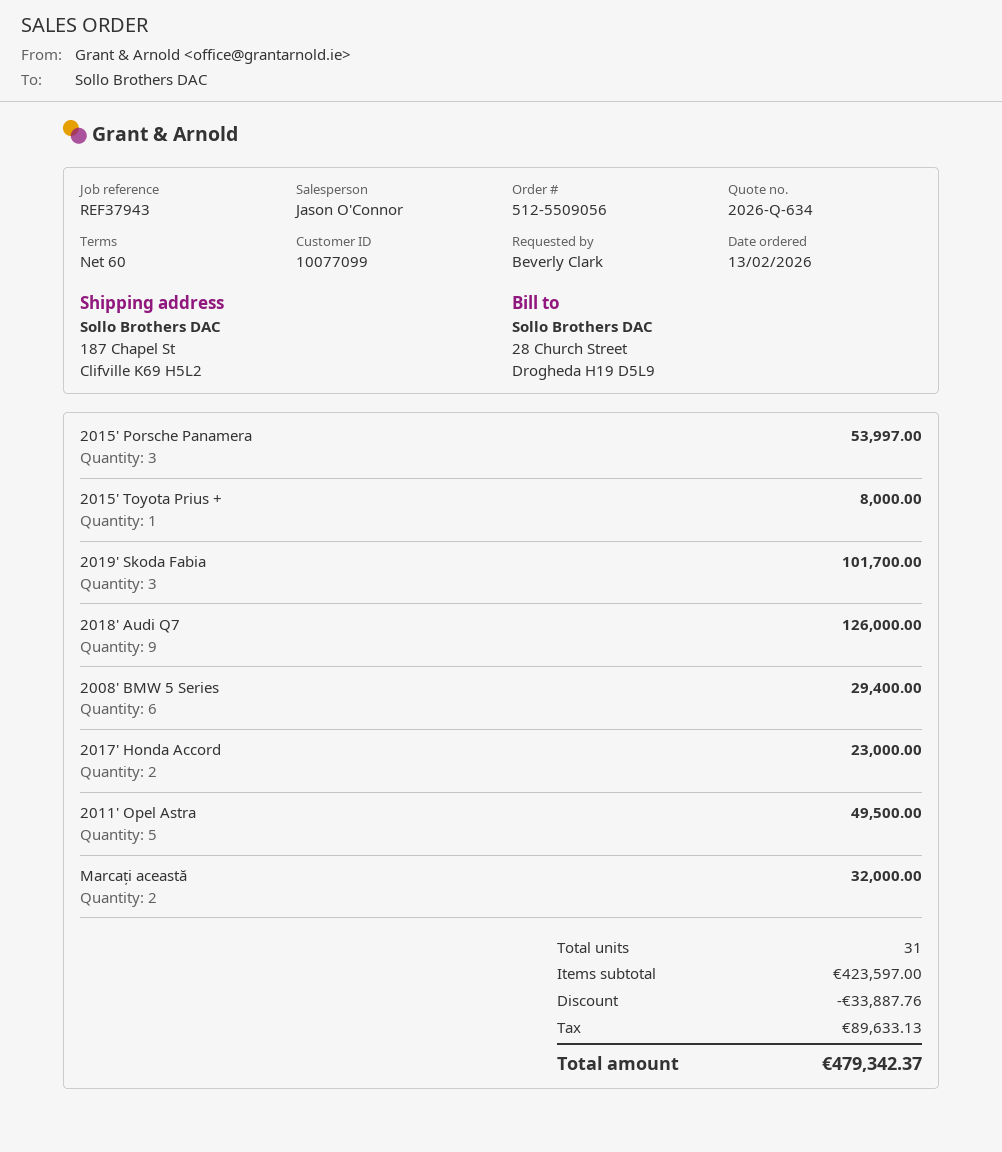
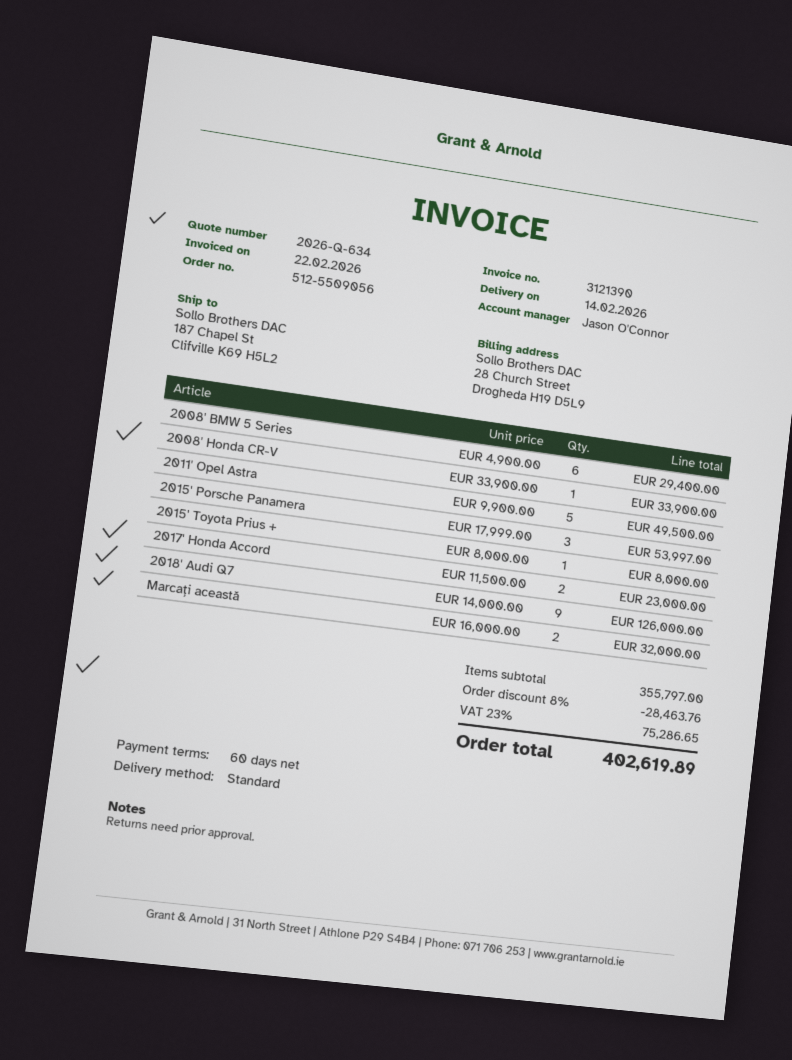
2019' Skoda Fabia: 3 for 101700.00 -> none
2008' Honda CR-V: none -> 1 for 33900.00
subtotal: 423597.00 -> 355797.00
discount: 33887.76 -> 28463.76
tax: 89633.13 -> 75286.65
total: 479342.37 -> 402619.89

